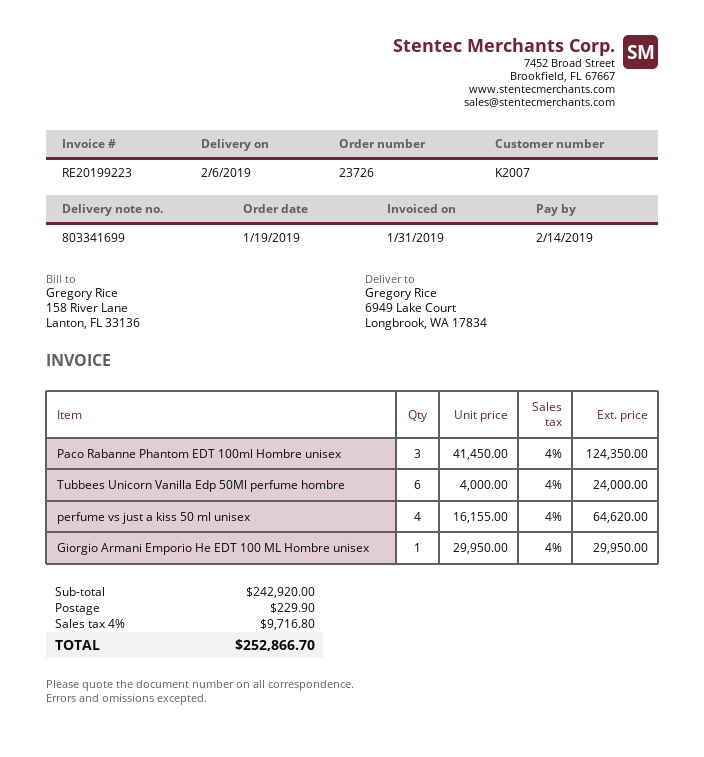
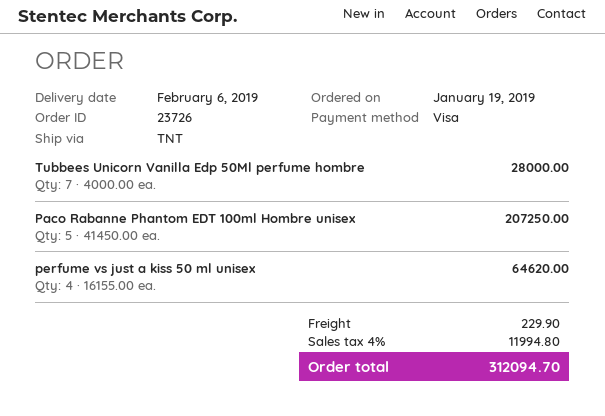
Paco Rabanne Phantom EDT 100ml Hombre unisex: 3 x 41450.00 = 124350.00 -> 5 x 41450.00 = 207250.00
Tubbees Unicorn Vanilla Edp 50Ml perfume hombre: 6 x 4000.00 = 24000.00 -> 7 x 4000.00 = 28000.00
Giorgio Armani Emporio He EDT 100 ML Hombre unisex: 1 x 29950.00 = 29950.00 -> none
tax: 4% = 9716.80 -> 4% = 11994.80
total: 252866.70 -> 312094.70

